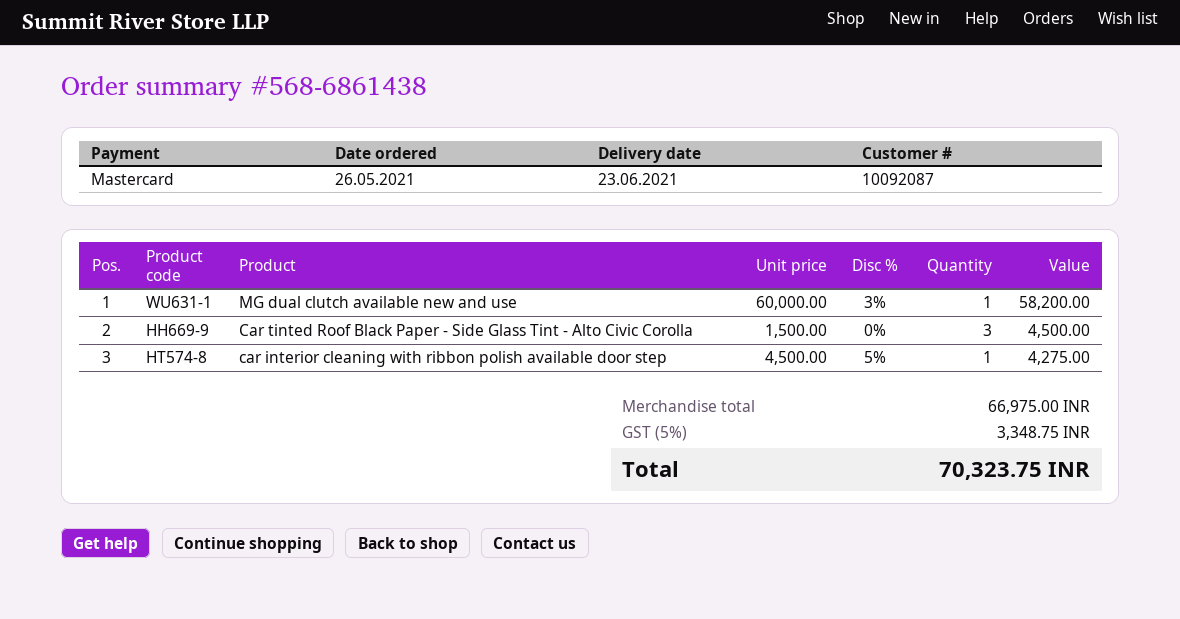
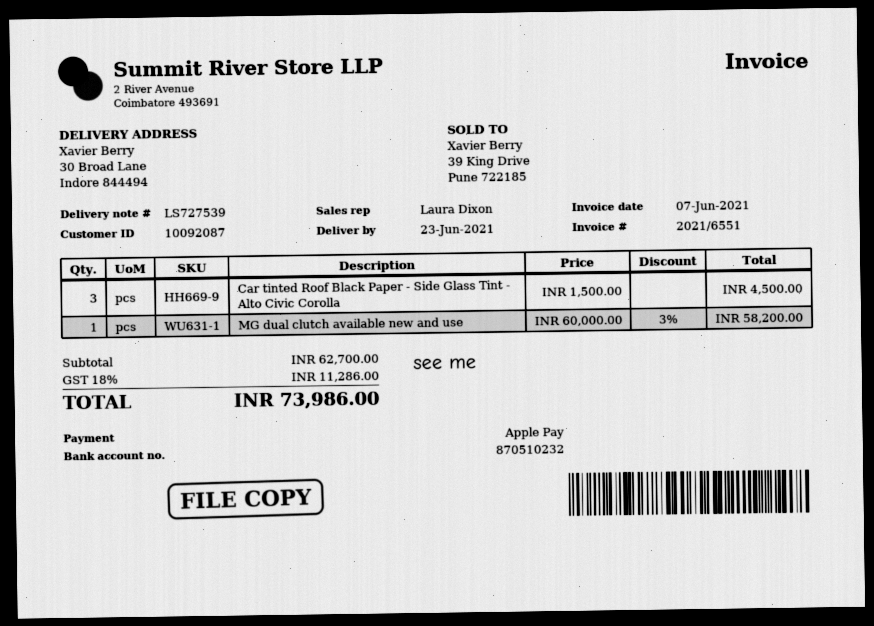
payment method: Mastercard -> Apple Pay
car interior cleaning with ribbon polish available door step: 1 x 4500.00 - 5% = 4275.00 -> none
subtotal: 66975.00 -> 62700.00
tax: 5% = 3348.75 -> 18% = 11286.00
total: 70323.75 -> 73986.00

